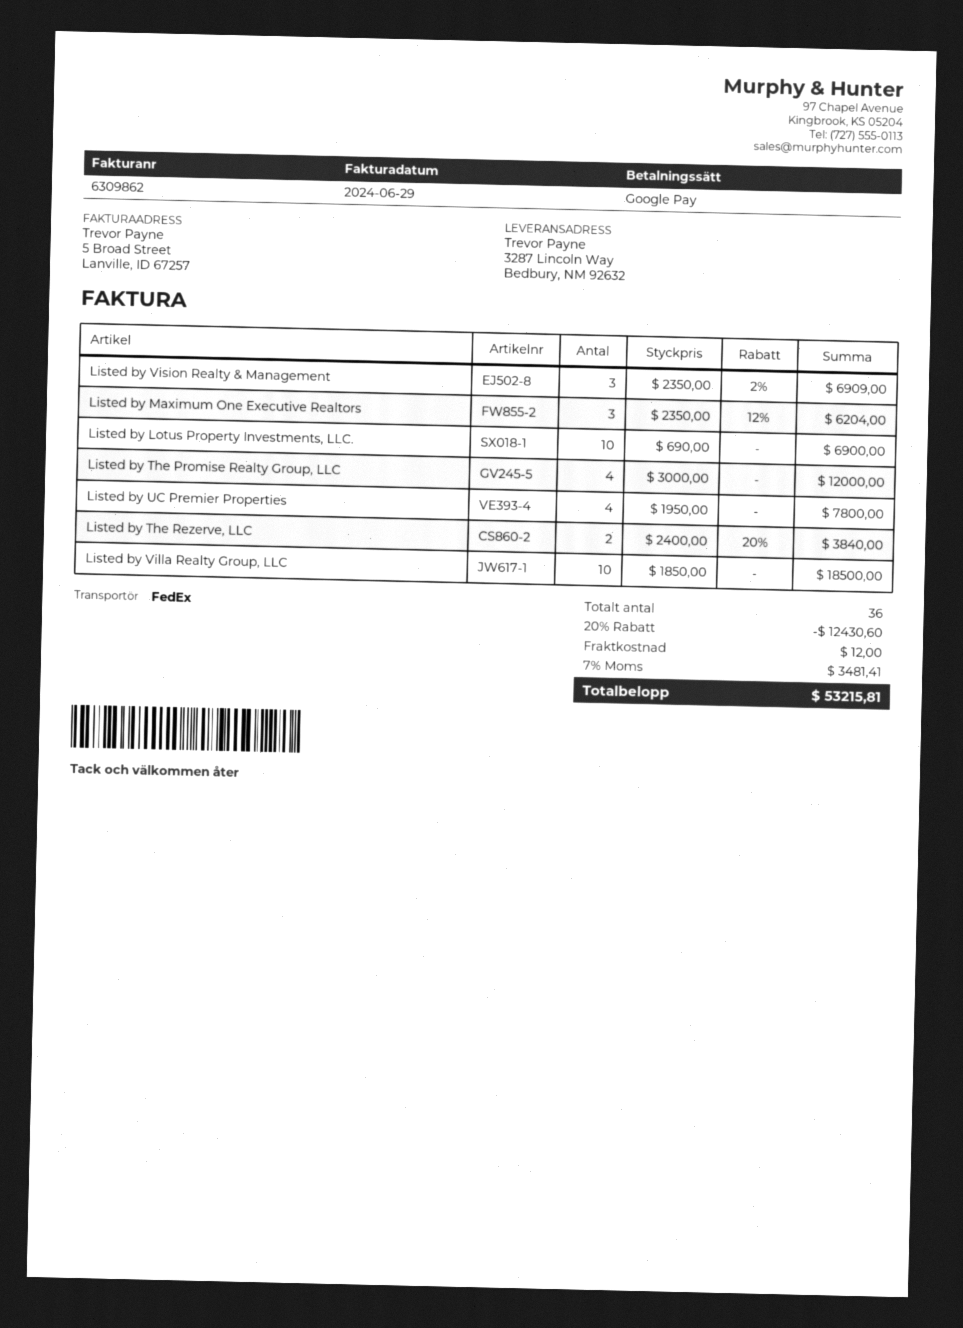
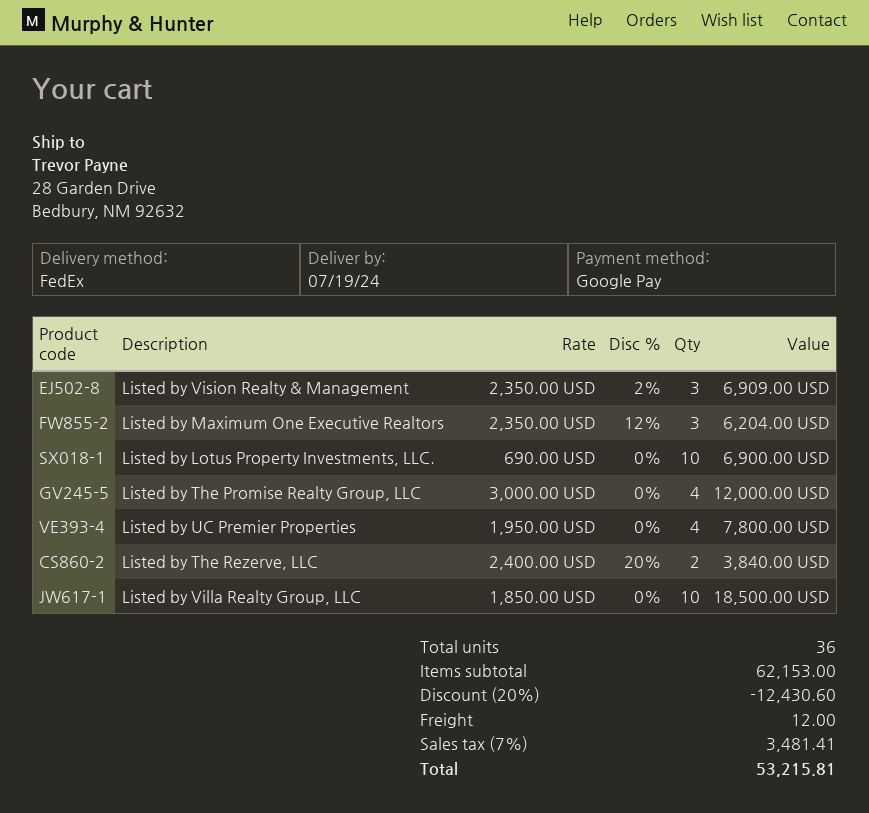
ship to: 3287 Lincoln Way, Bedbury, NM 92632 -> 28 Garden Drive, Bedbury, NM 92632

